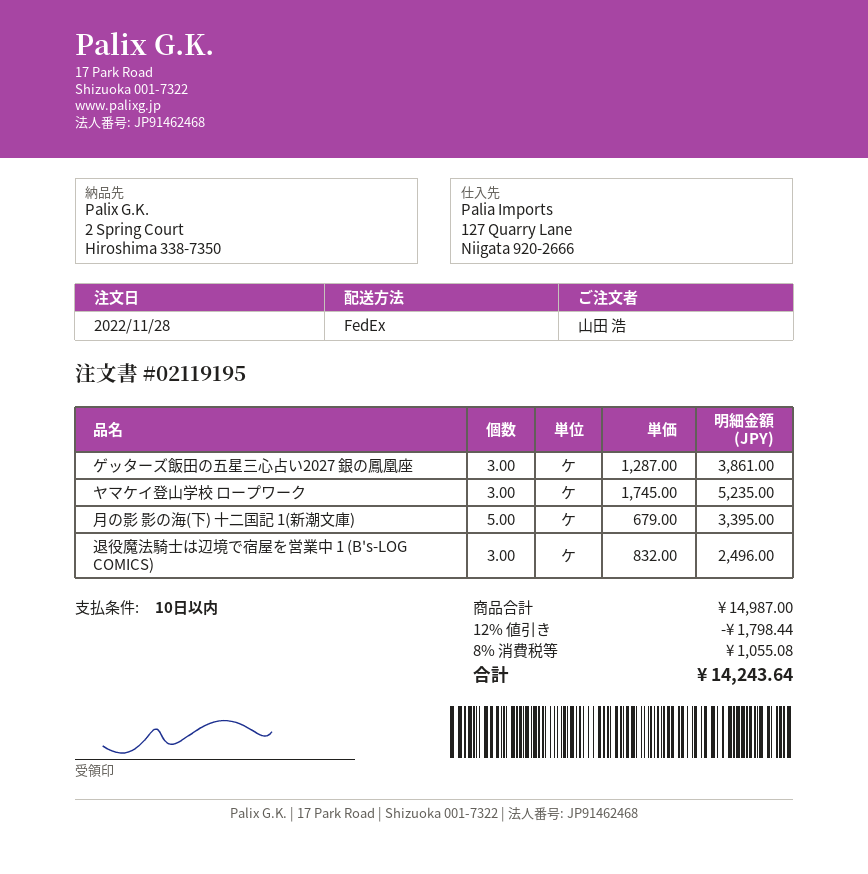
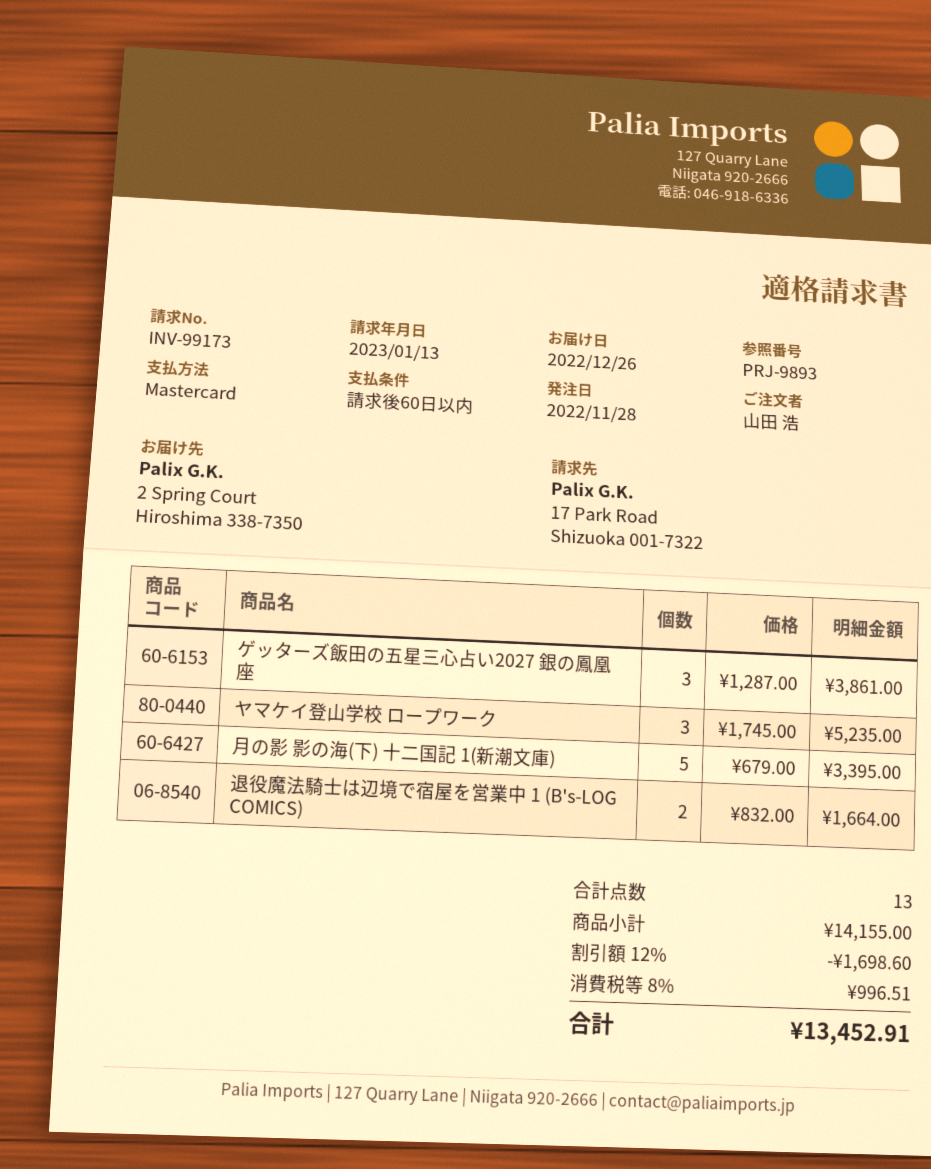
payment terms: 10 days -> 60 days
退役魔法騎士は辺境で宿屋を営業中 1 (B's-LOG COMICS): 3 x 832.00 = 2496.00 -> 2 x 832.00 = 1664.00
subtotal: 14987.00 -> 14155.00
discount: 12% = 1798.44 -> 12% = 1698.60
tax: 8% = 1055.08 -> 8% = 996.51
total: 14243.64 -> 13452.91

